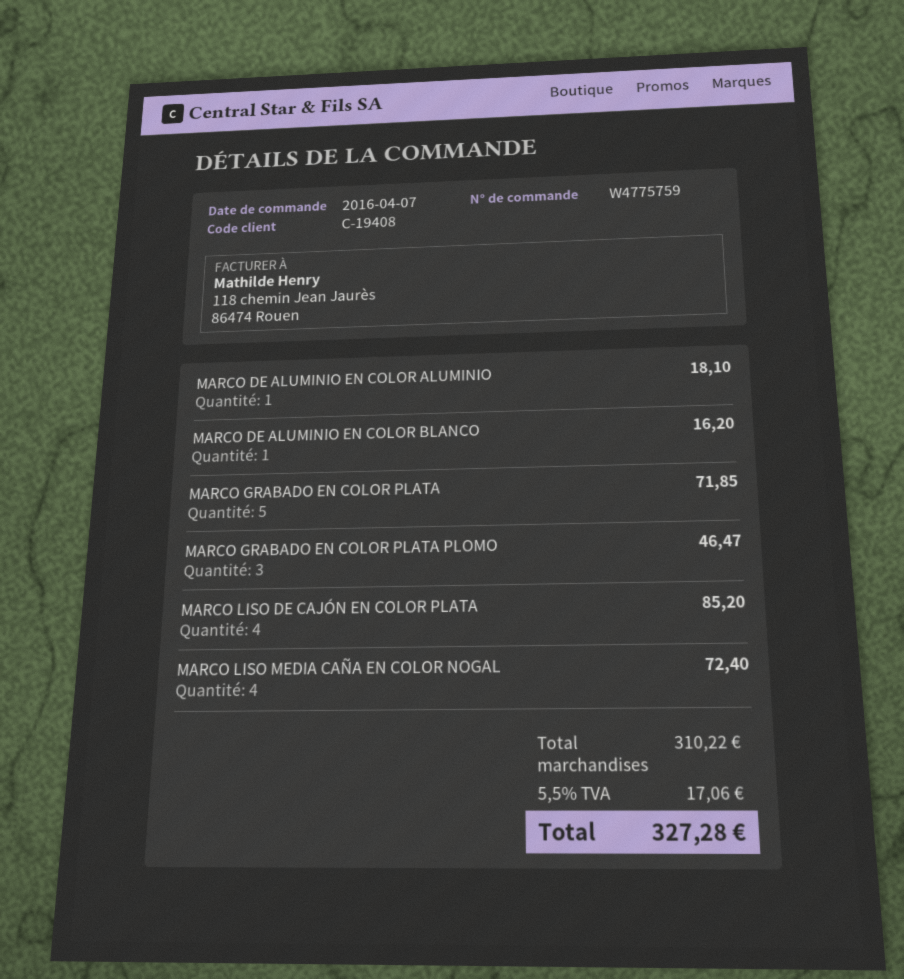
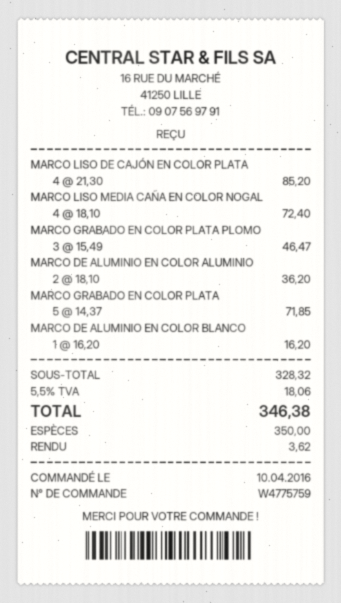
order date: 2016-04-07 -> 2016-04-10
MARCO DE ALUMINIO EN COLOR ALUMINIO: 1 for 18.10 -> 2 for 36.20
subtotal: 310.22 -> 328.32
tax: 5.5% = 17.06 -> 5.5% = 18.06
total: 327.28 -> 346.38

